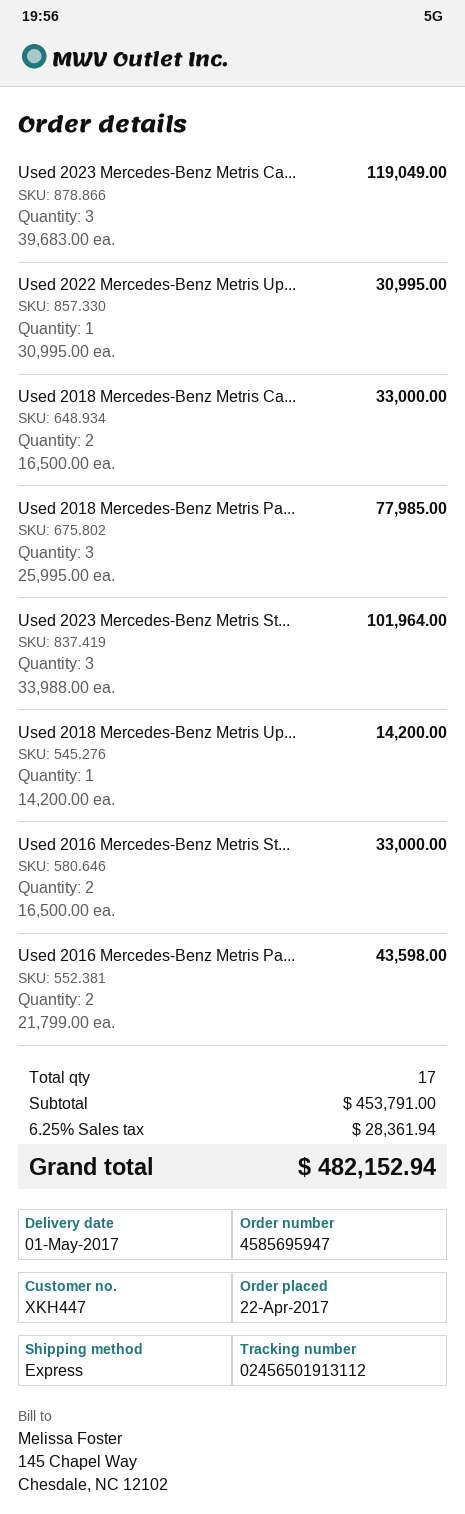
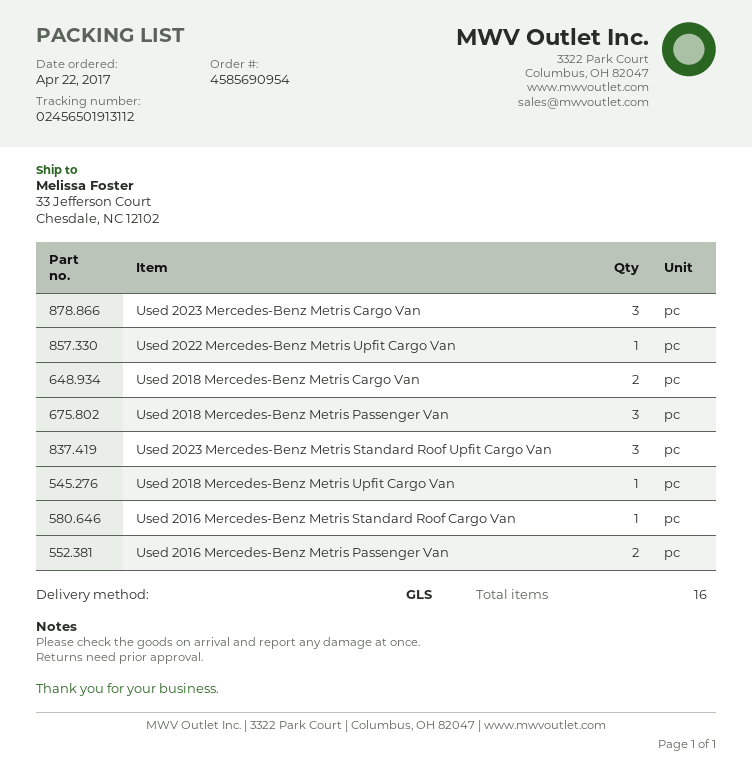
order number: 4585695947 -> 4585690954
shipping method: express -> GLS
Used 2016 Mercedes-Benz Metris St...: 2 -> 1
total quantity: 17 -> 16

